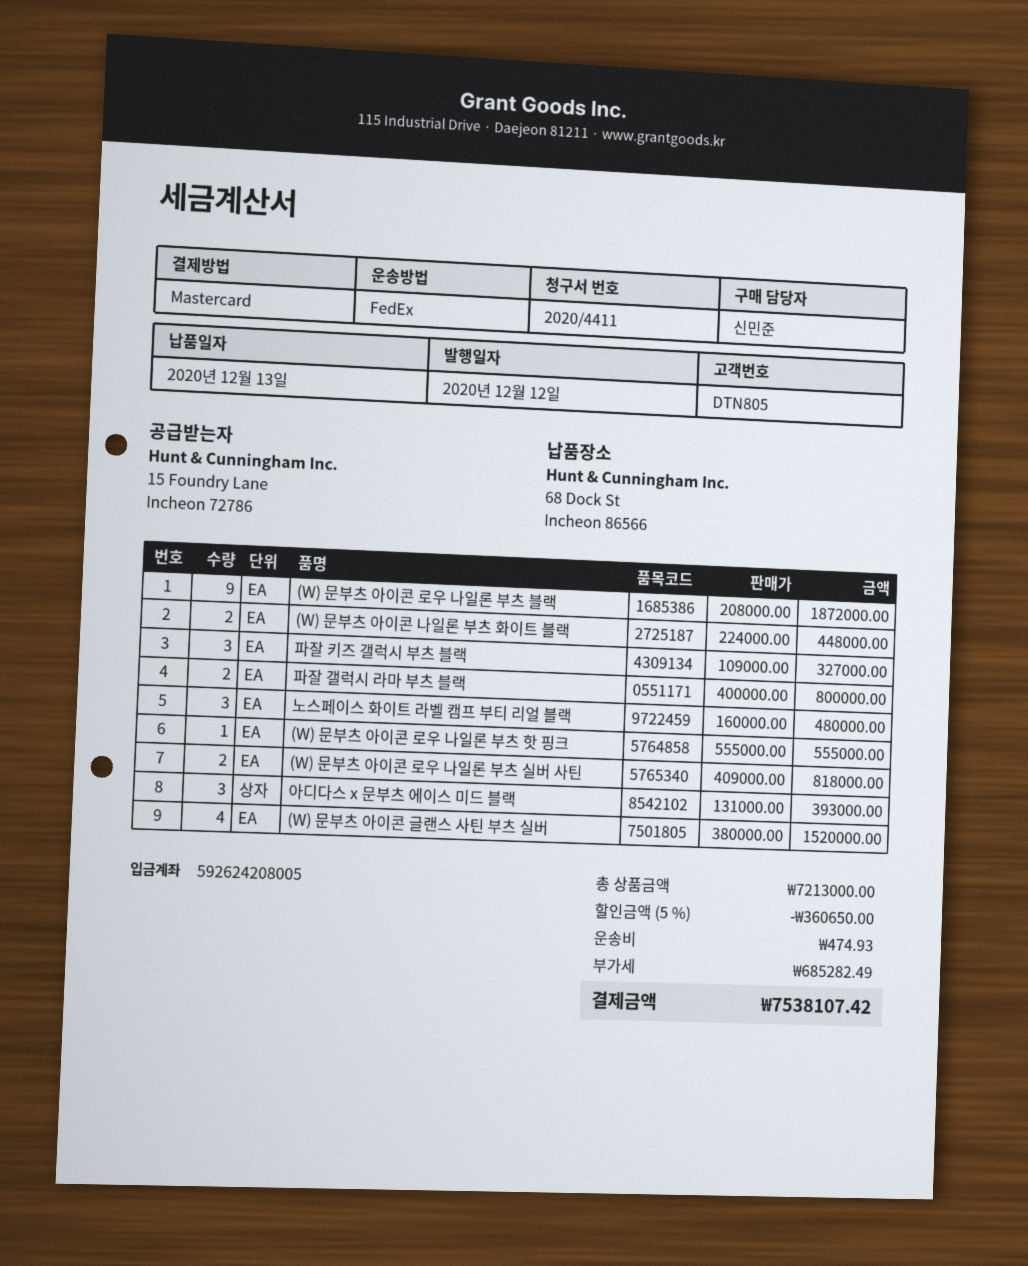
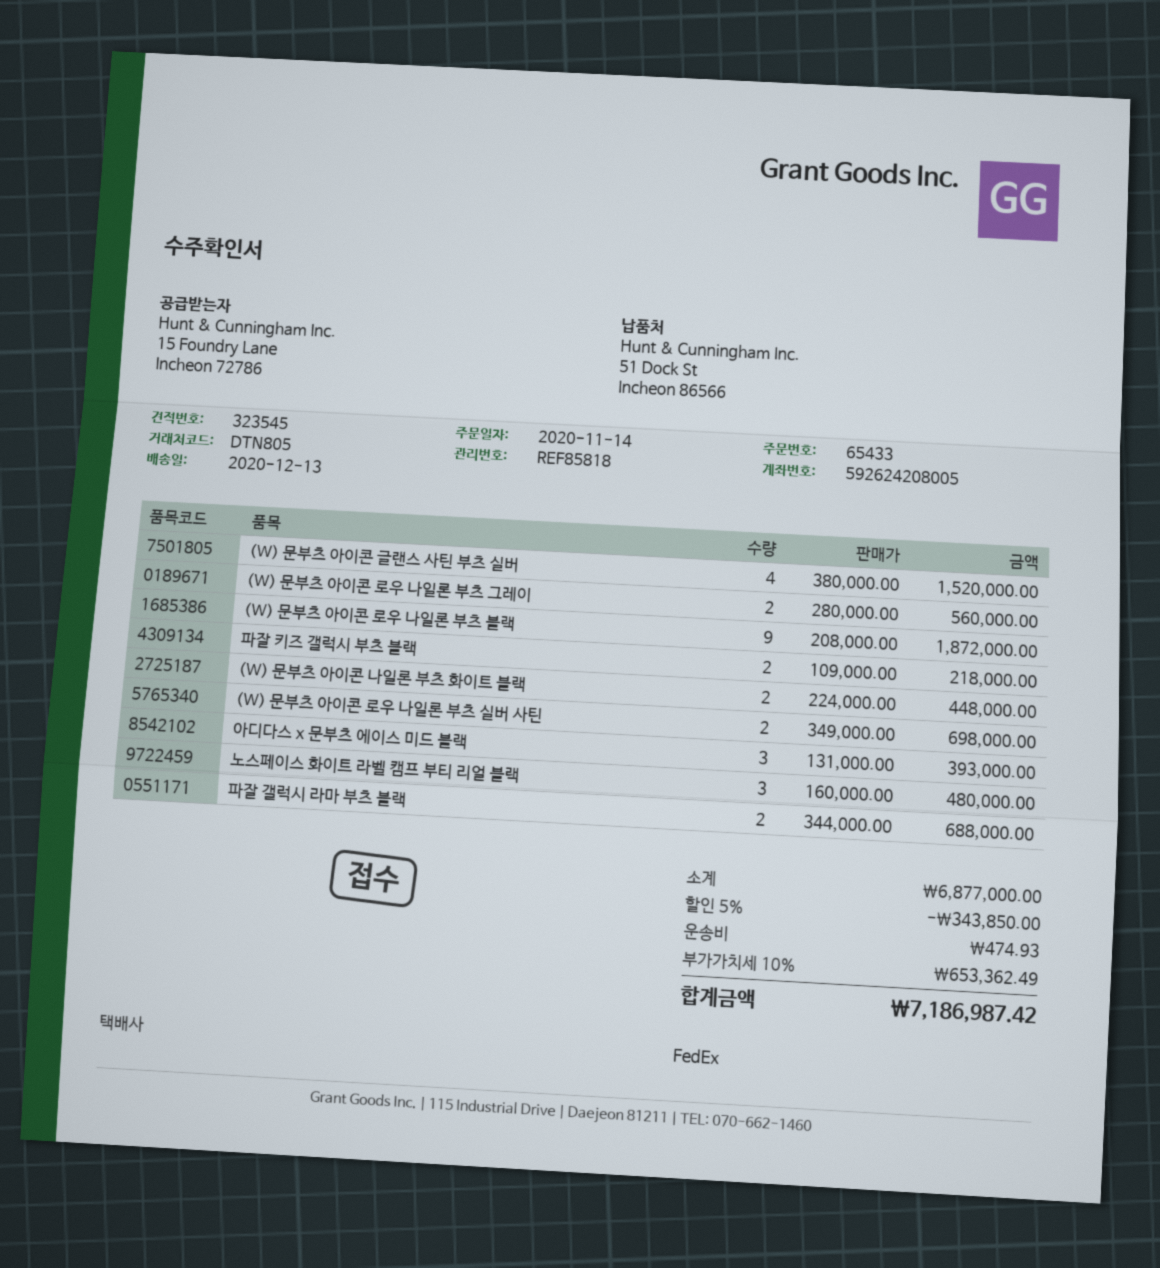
ship to: 68 Dock St, Incheon 86566 -> 51 Dock St, Incheon 86566
파잘 키즈 갤럭시 부츠 블랙: 3 x 109000.00 = 327000.00 -> 2 x 109000.00 = 218000.00
파잘 갤럭시 라마 부츠 블랙: 2 x 400000.00 = 800000.00 -> 2 x 344000.00 = 688000.00
(W) 문부츠 아이콘 로우 나일론 부츠 핫 핑크: 1 x 555000.00 = 555000.00 -> none
(W) 문부츠 아이콘 로우 나일론 부츠 실버 사틴: 2 x 409000.00 = 818000.00 -> 2 x 349000.00 = 698000.00
(W) 문부츠 아이콘 로우 나일론 부츠 그레이: none -> 2 x 280000.00 = 560000.00
subtotal: 7213000.00 -> 6877000.00
discount: 5% = 360650.00 -> 5% = 343850.00
tax: 685282.49 -> 653362.49
total: 7538107.42 -> 7186987.42

